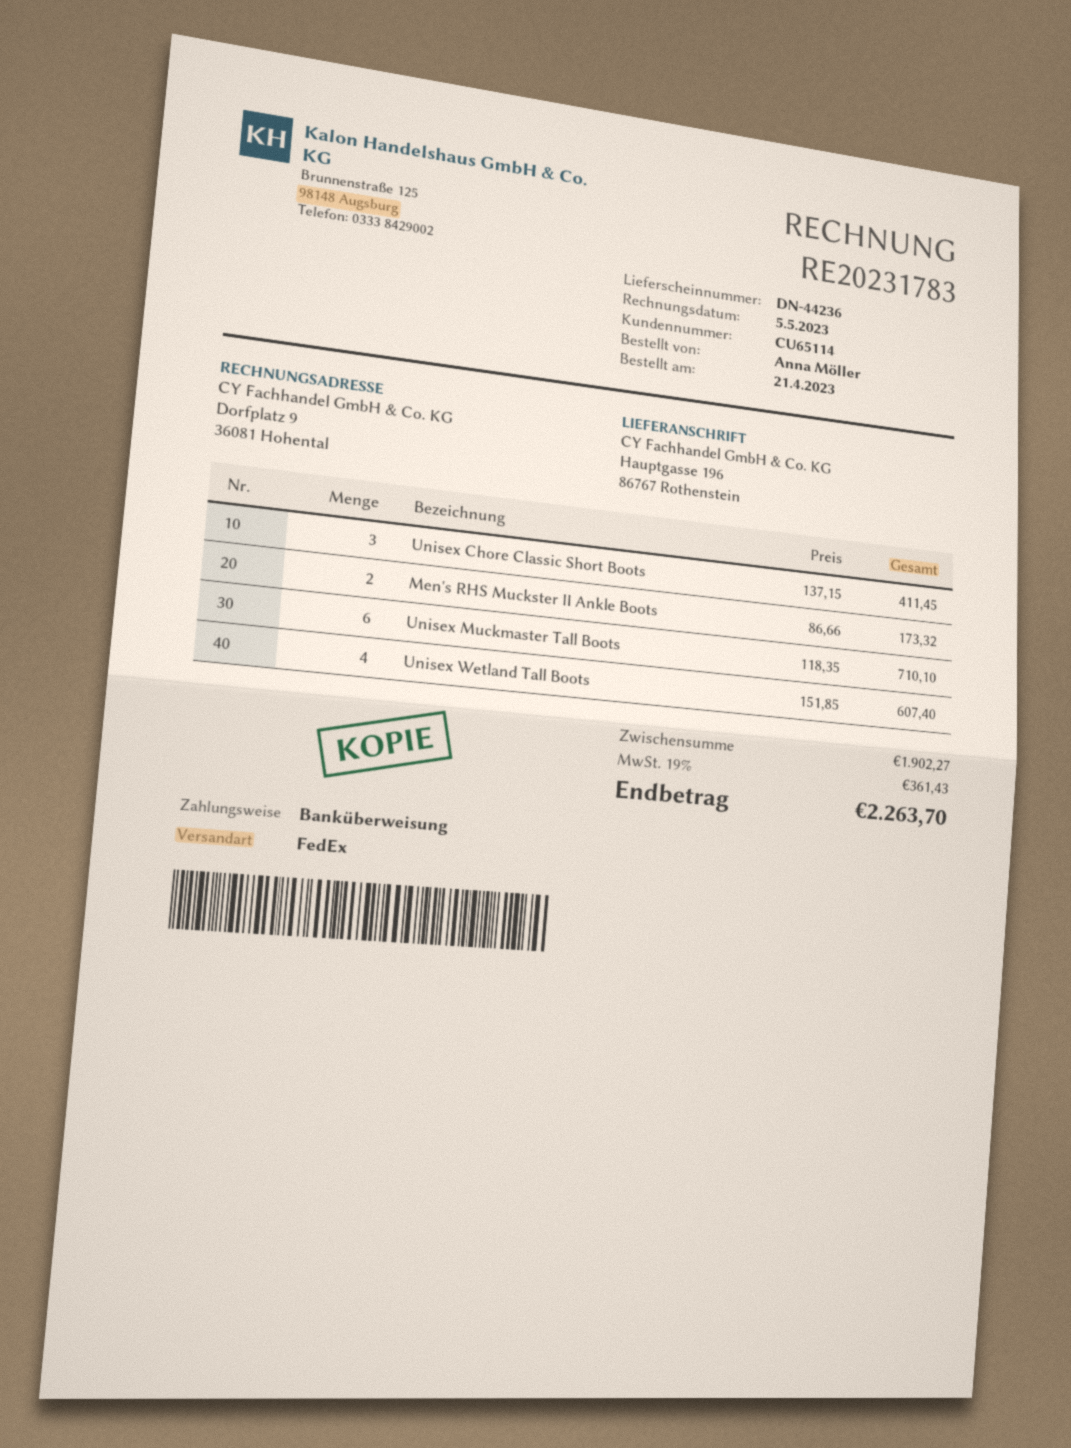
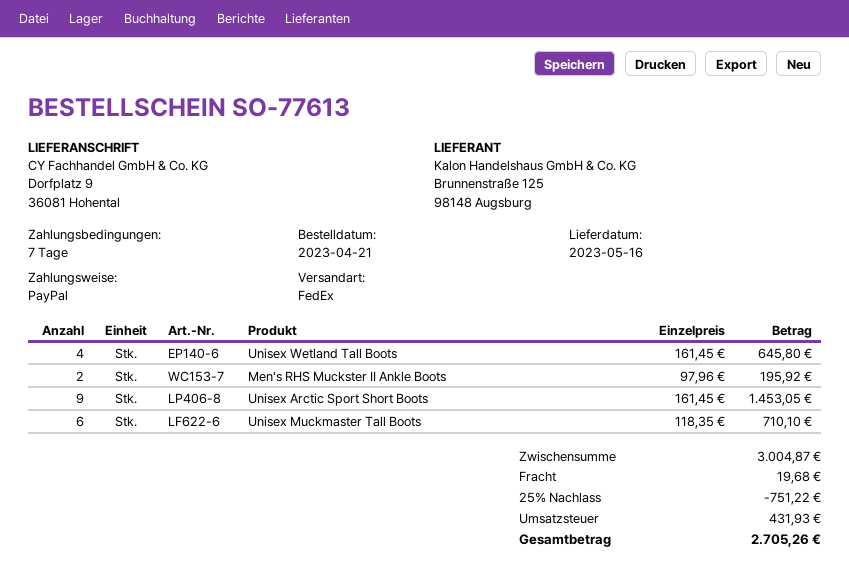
payment method: bank transfer -> PayPal
ship to: Hauptgasse 196, 86767 Rothenstein -> Dorfplatz 9, 36081 Hohental
Unisex Chore Classic Short Boots: 3 x 137.15 = 411.45 -> none
Men's RHS Muckster II Ankle Boots: 2 x 86.66 = 173.32 -> 2 x 97.96 = 195.92
Unisex Wetland Tall Boots: 4 x 151.85 = 607.40 -> 4 x 161.45 = 645.80
Unisex Arctic Sport Short Boots: none -> 9 x 161.45 = 1453.05
subtotal: 1902.27 -> 3004.87
discount: none -> 25% = 751.22
shipping: none -> 19.68
tax: 361.43 -> 431.93
total: 2263.70 -> 2705.26

